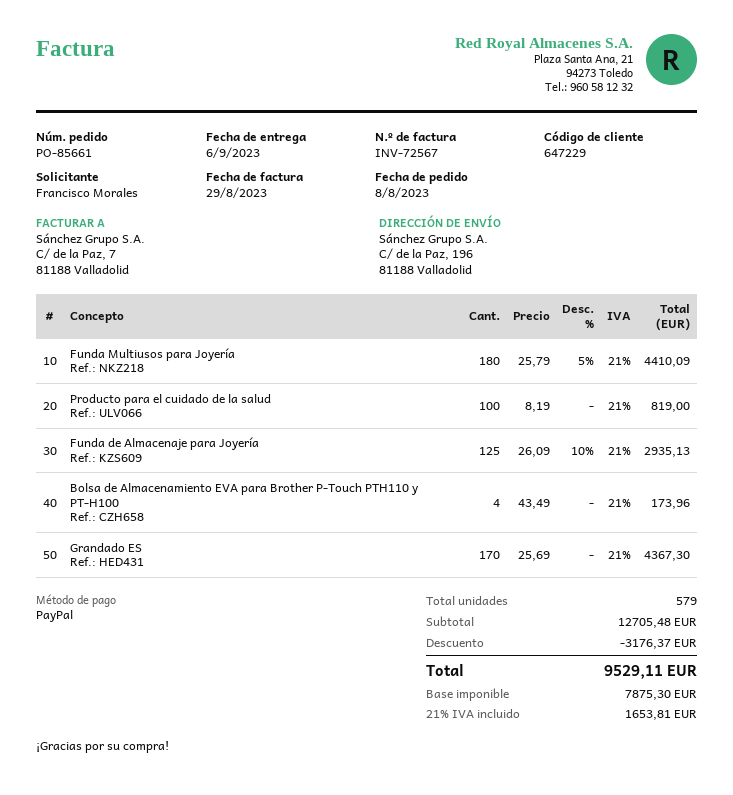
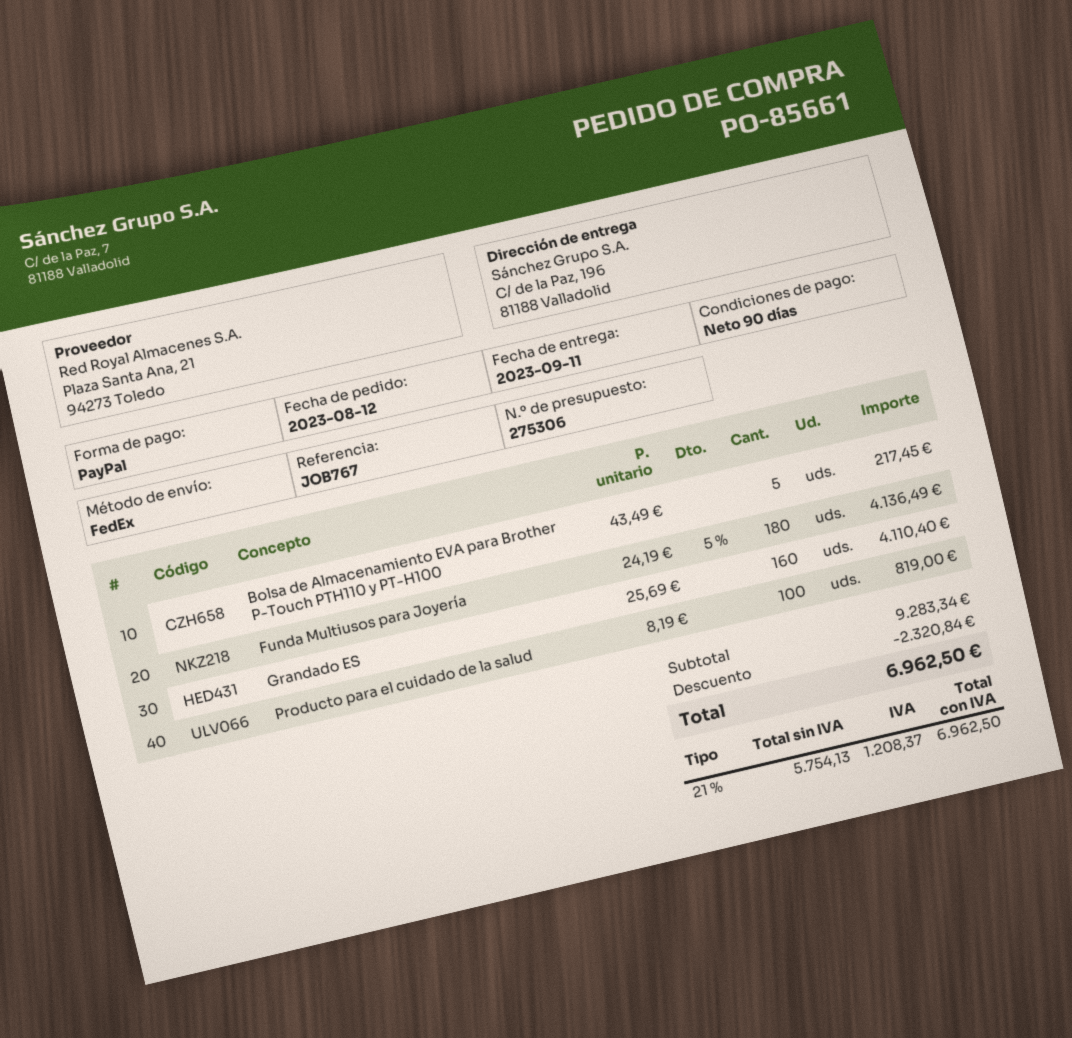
order date: 2023-08-08 -> 2023-08-12
delivery date: 2023-09-06 -> 2023-09-11
Funda Multiusos para Joyería: 180 x 25.79 - 5% = 4410.09 -> 180 x 24.19 - 5% = 4136.49
Funda de Almacenaje para Joyería: 125 x 26.09 - 10% = 2935.13 -> none
Bolsa de Almacenamiento EVA para Brother P-Touch PTH110 y PT-H100: 4 x 43.49 = 173.96 -> 5 x 43.49 = 217.45
Grandado ES: 170 x 25.69 = 4367.30 -> 160 x 25.69 = 4110.40
subtotal: 12705.48 -> 9283.34
discount: 3176.37 -> 2320.84
net: 7875.30 -> 5754.13
tax: 21% = 1653.81 -> 21% = 1208.37
total: 9529.11 -> 6962.50

